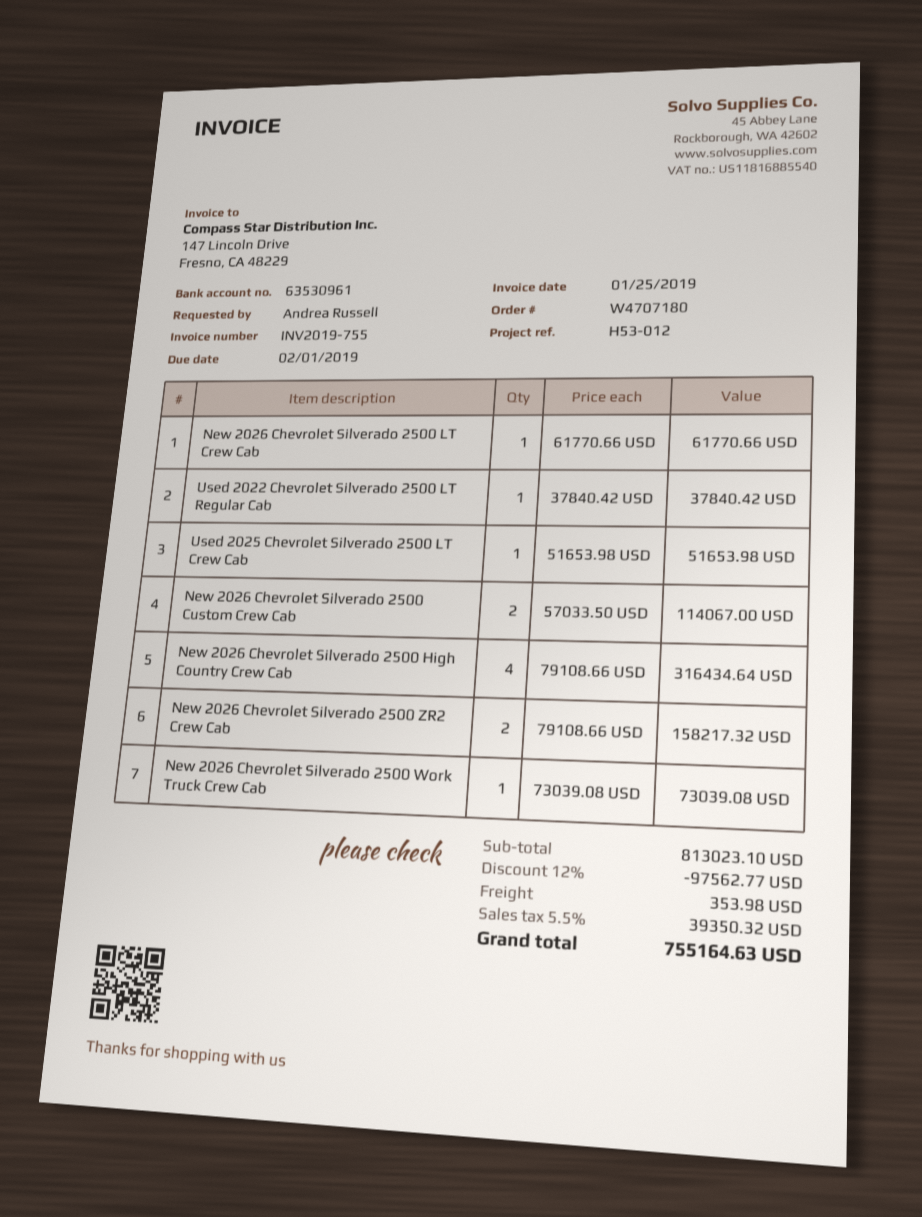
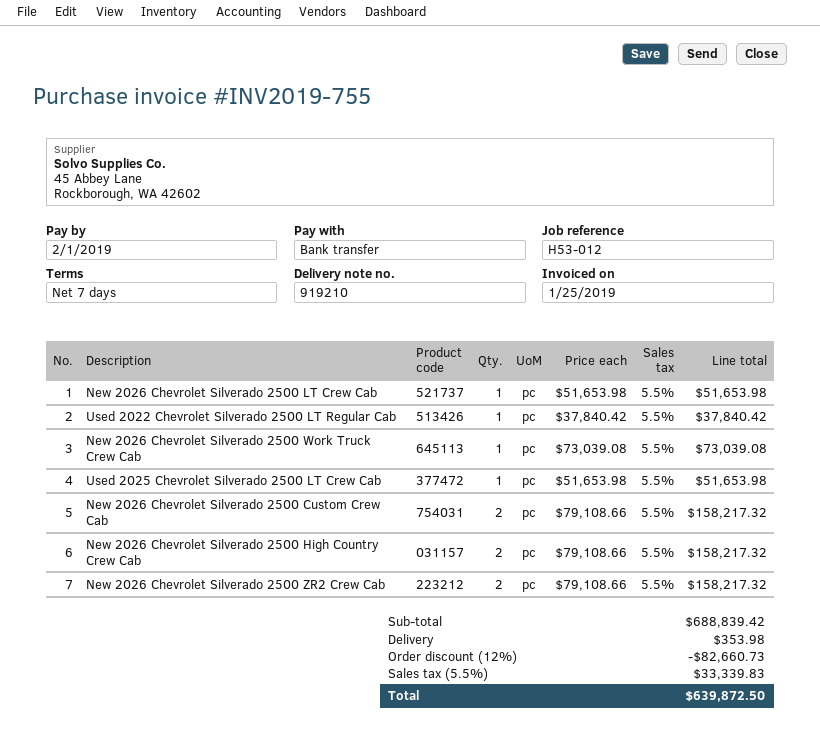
New 2026 Chevrolet Silverado 2500 LT Crew Cab: 1 x 61770.66 = 61770.66 -> 1 x 51653.98 = 51653.98
New 2026 Chevrolet Silverado 2500 Custom Crew Cab: 2 x 57033.50 = 114067.00 -> 2 x 79108.66 = 158217.32
New 2026 Chevrolet Silverado 2500 High Country Crew Cab: 4 x 79108.66 = 316434.64 -> 2 x 79108.66 = 158217.32
subtotal: 813023.10 -> 688839.42
discount: 12% = 97562.77 -> 12% = 82660.73
tax: 5.5% = 39350.32 -> 5.5% = 33339.83
total: 755164.63 -> 639872.50

